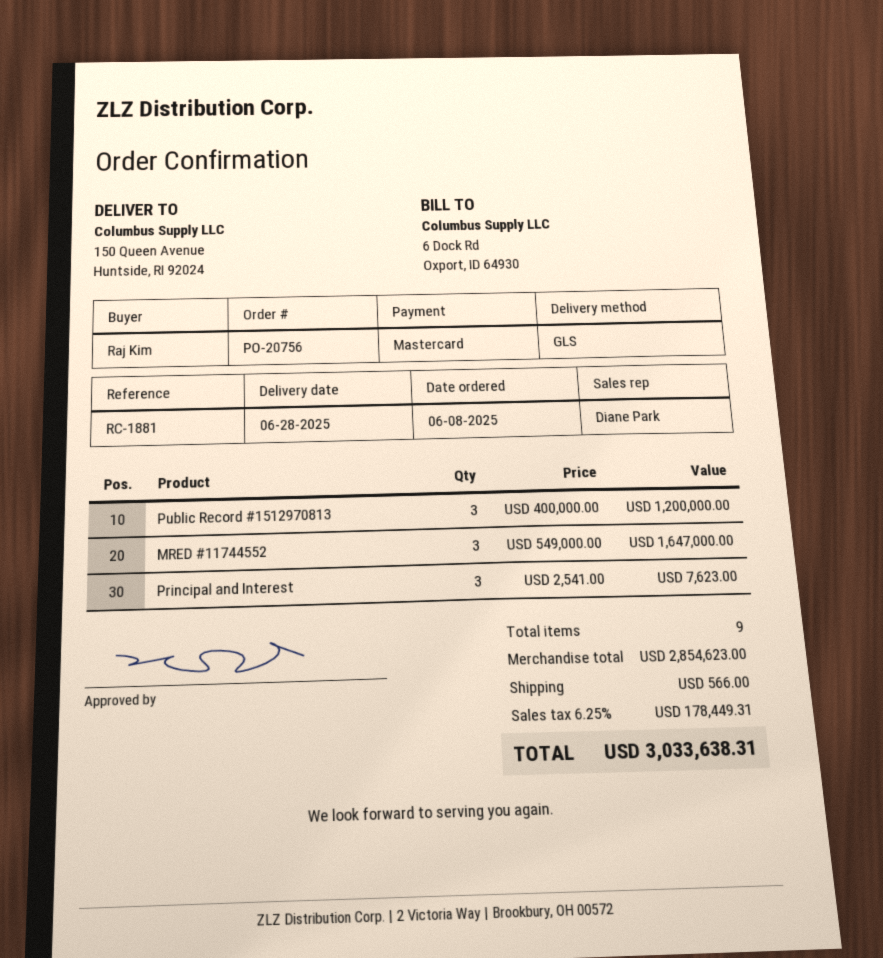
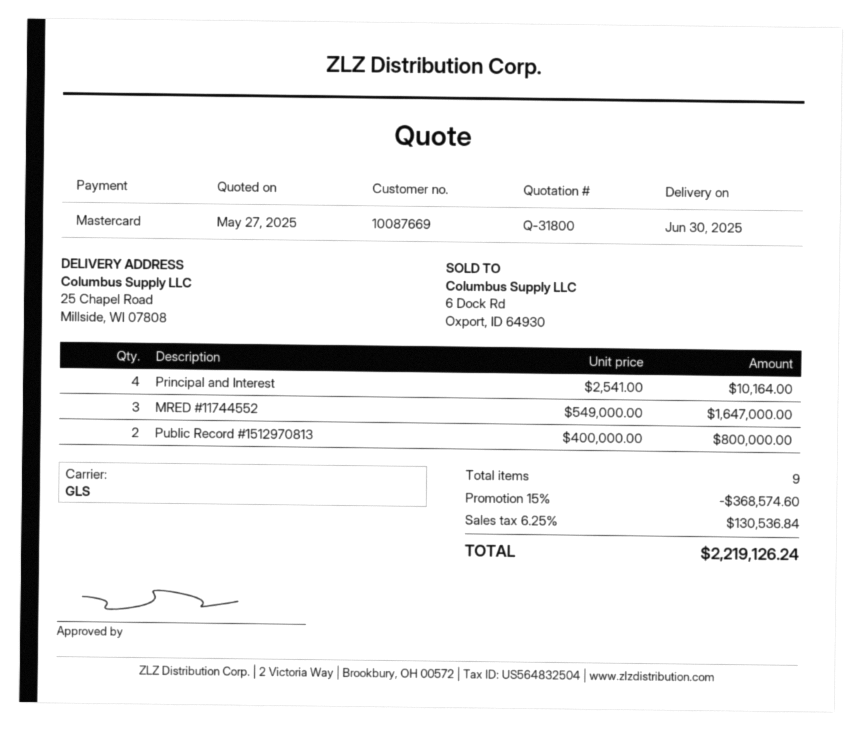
delivery date: 2025-06-28 -> 2025-06-30
ship to: 150 Queen Avenue, Huntside, RI 92024 -> 25 Chapel Road, Millside, WI 07808
Public Record #1512970813: 3 x 400000.00 = 1200000.00 -> 2 x 400000.00 = 800000.00
Principal and Interest: 3 x 2541.00 = 7623.00 -> 4 x 2541.00 = 10164.00
discount: none -> 15% = 368574.60
shipping: 566.00 -> none
tax: 6.25% = 178449.31 -> 6.25% = 130536.84
total: 3033638.31 -> 2219126.24

